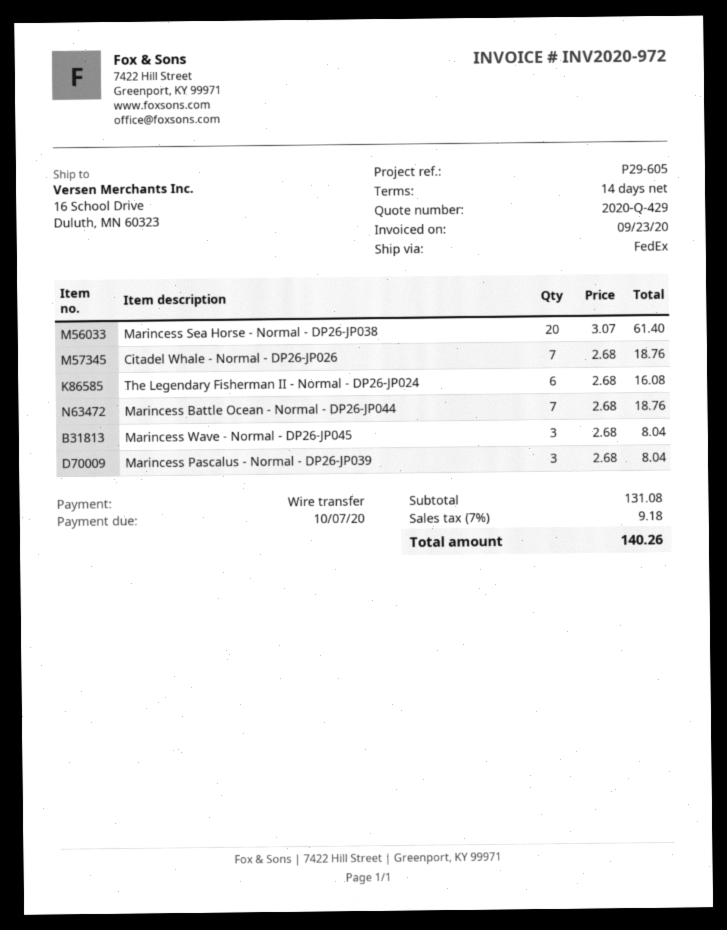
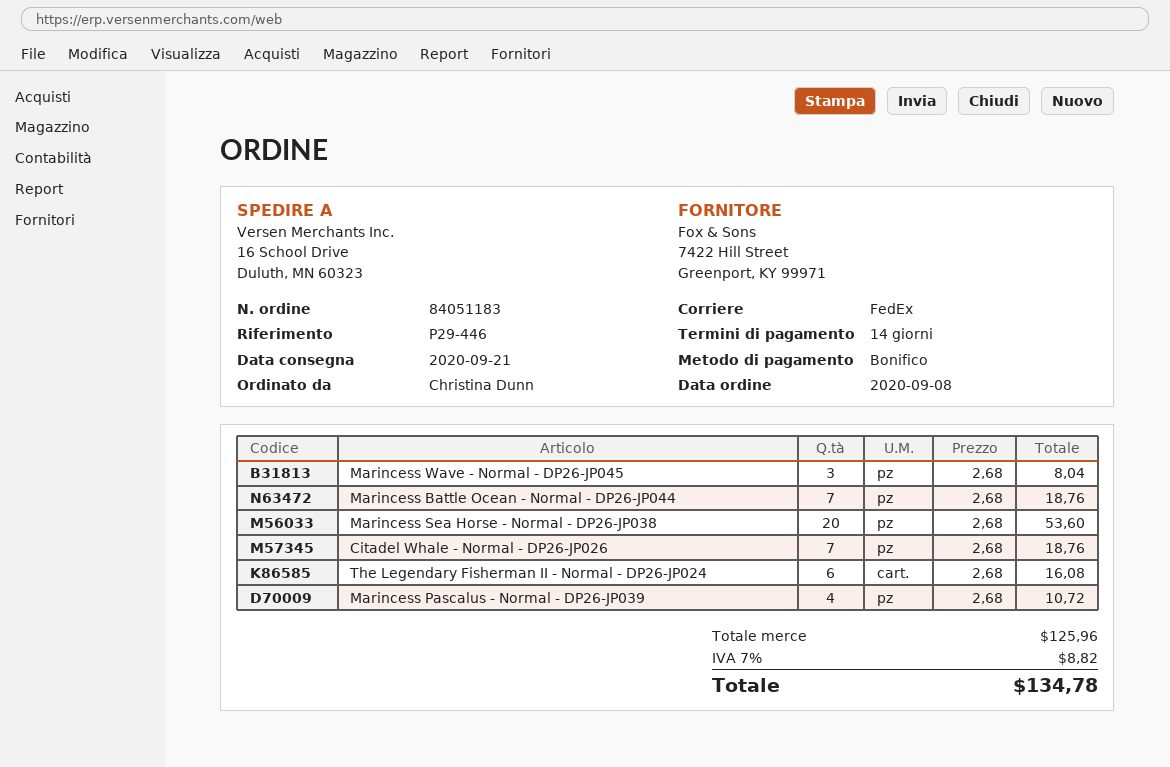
reference: P29-605 -> P29-446
Marincess Sea Horse - Normal - DP26-JP038: 20 x 3.07 = 61.40 -> 20 x 2.68 = 53.60
Marincess Pascalus - Normal - DP26-JP039: 3 x 2.68 = 8.04 -> 4 x 2.68 = 10.72
subtotal: 131.08 -> 125.96
tax: 7% = 9.18 -> 7% = 8.82
total: 140.26 -> 134.78

